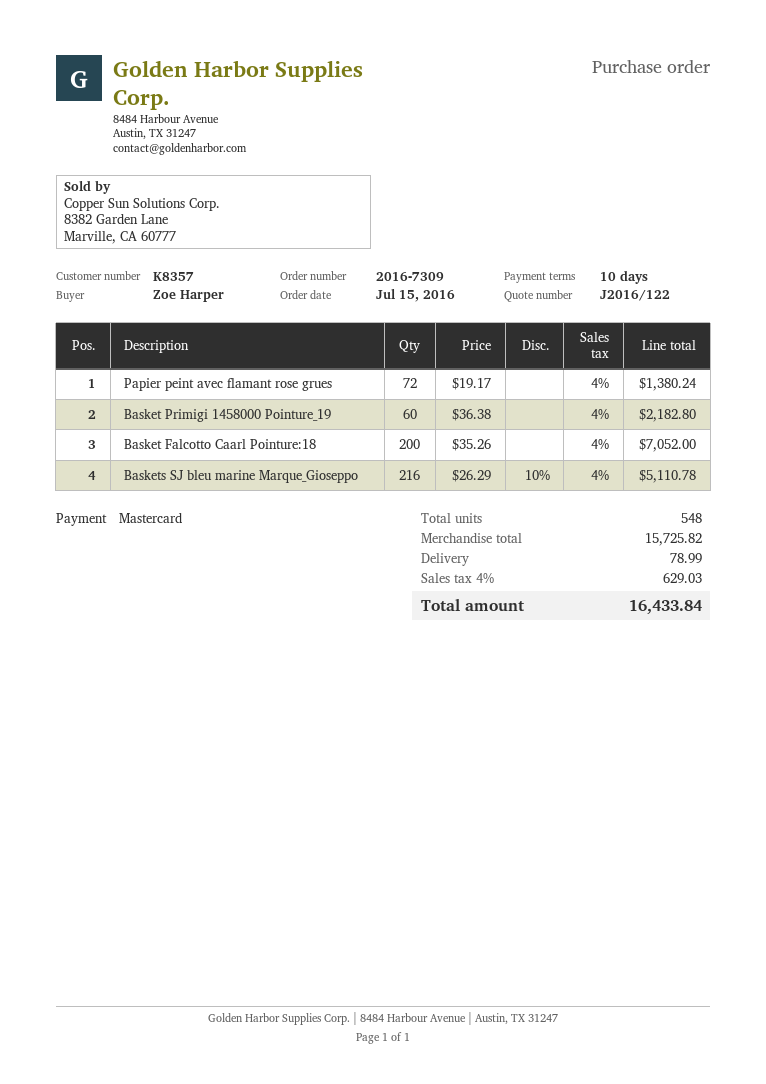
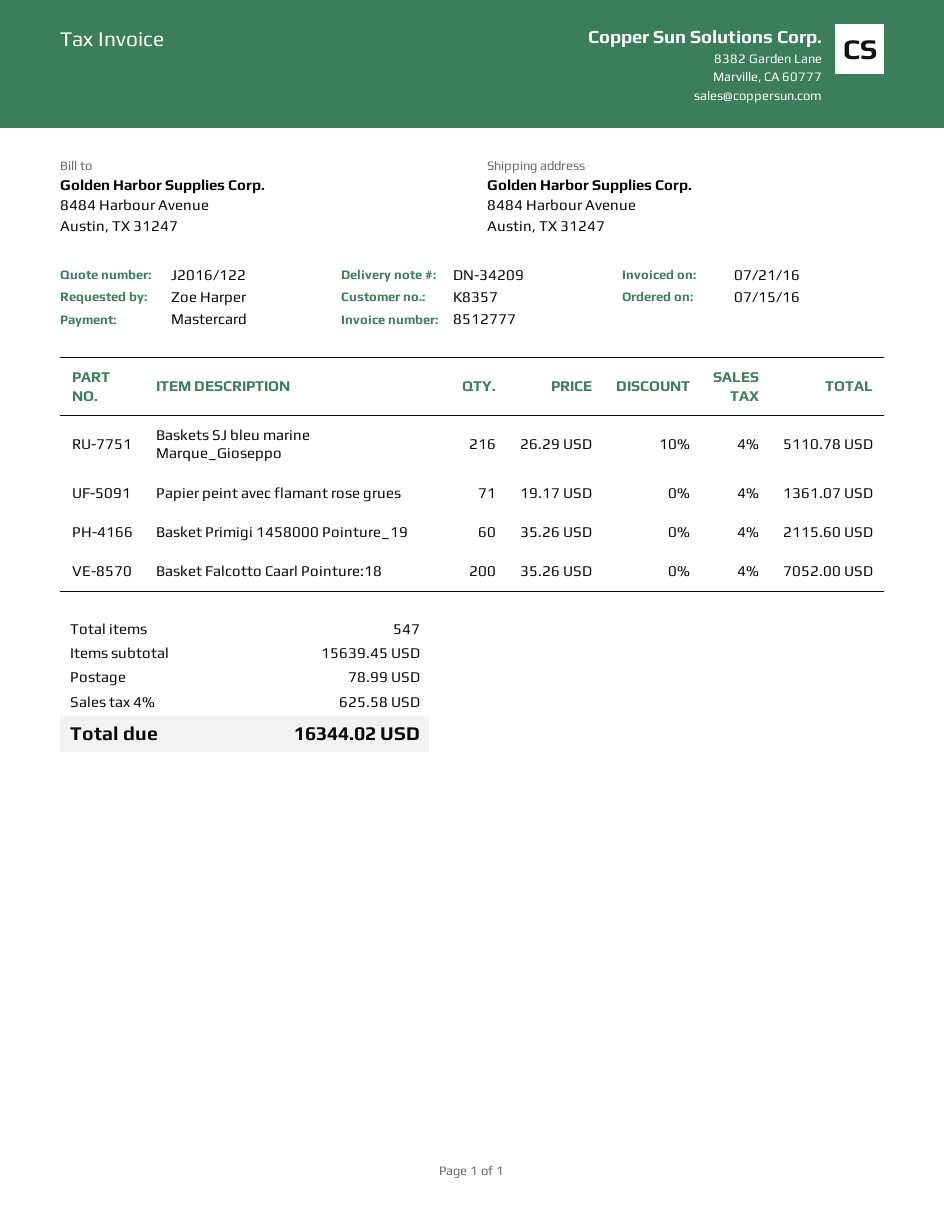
Papier peint avec flamant rose grues: 72 x 19.17 = 1380.24 -> 71 x 19.17 = 1361.07
Basket Primigi 1458000 Pointure_19: 60 x 36.38 = 2182.80 -> 60 x 35.26 = 2115.60
total quantity: 548 -> 547
subtotal: 15725.82 -> 15639.45
tax: 4% = 629.03 -> 4% = 625.58
total: 16433.84 -> 16344.02

